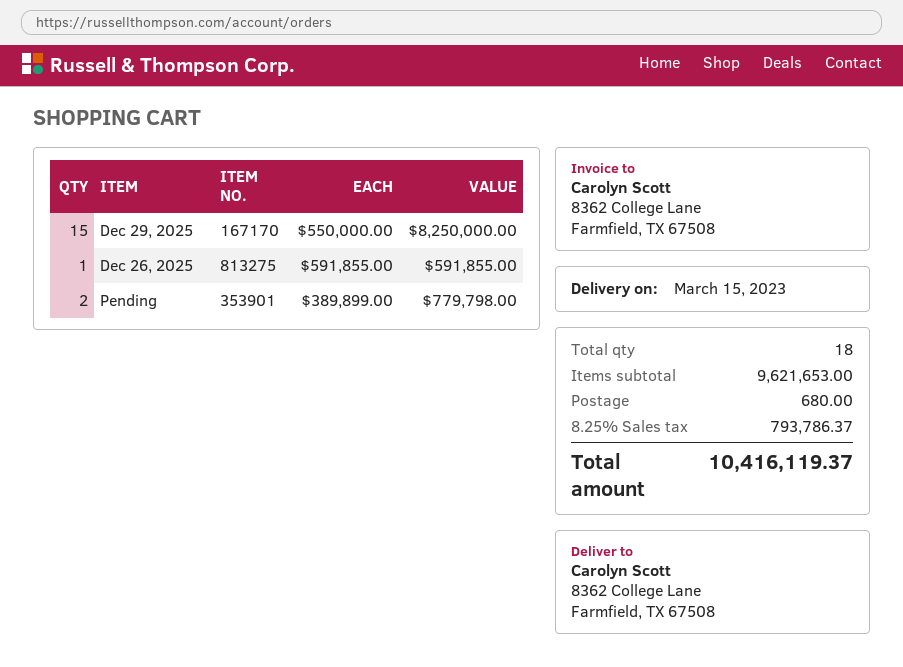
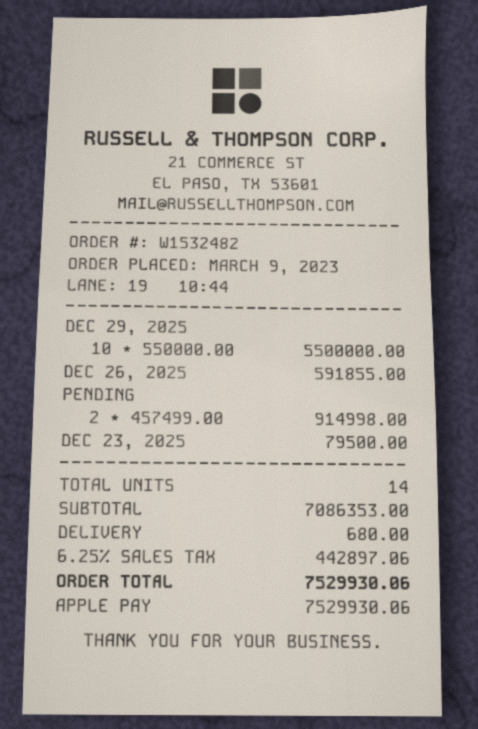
Dec 29, 2025: 15 x 550000.00 = 8250000.00 -> 10 x 550000.00 = 5500000.00
Pending: 2 x 389899.00 = 779798.00 -> 2 x 457499.00 = 914998.00
DEC 23, 2025: none -> 1 x 79500.00 = 79500.00
total quantity: 18 -> 14
subtotal: 9621653.00 -> 7086353.00
tax: 8.25% = 793786.37 -> 6.25% = 442897.06
total: 10416119.37 -> 7529930.06

